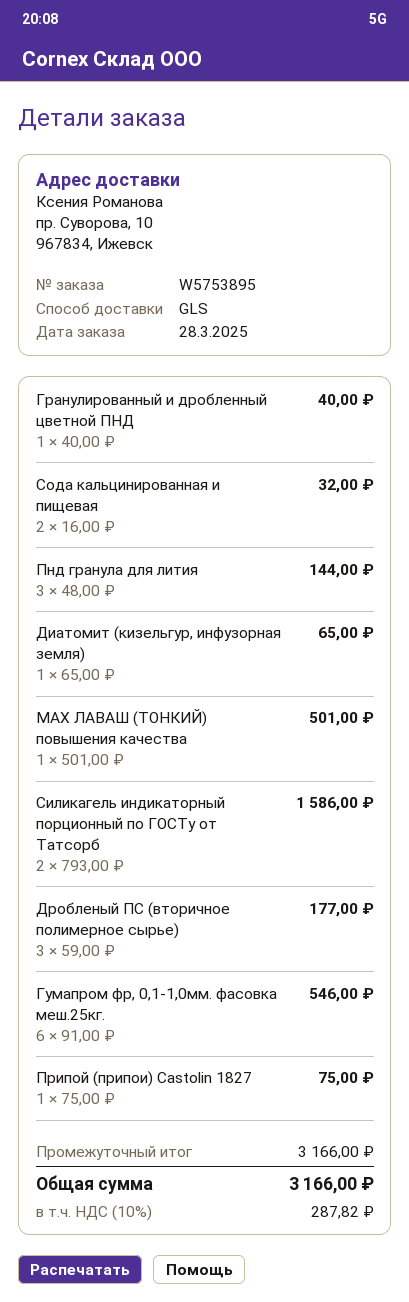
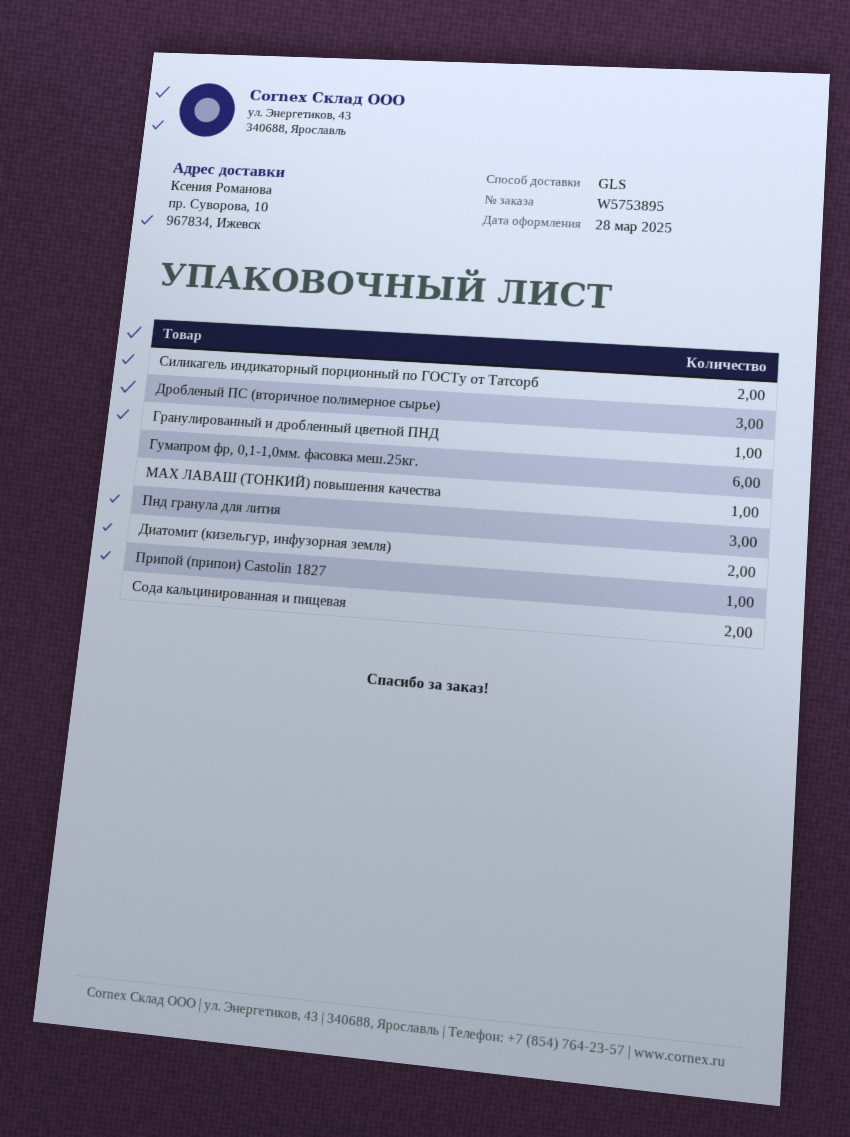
Диатомит (кизельгур, инфузорная земля): 1 -> 2

